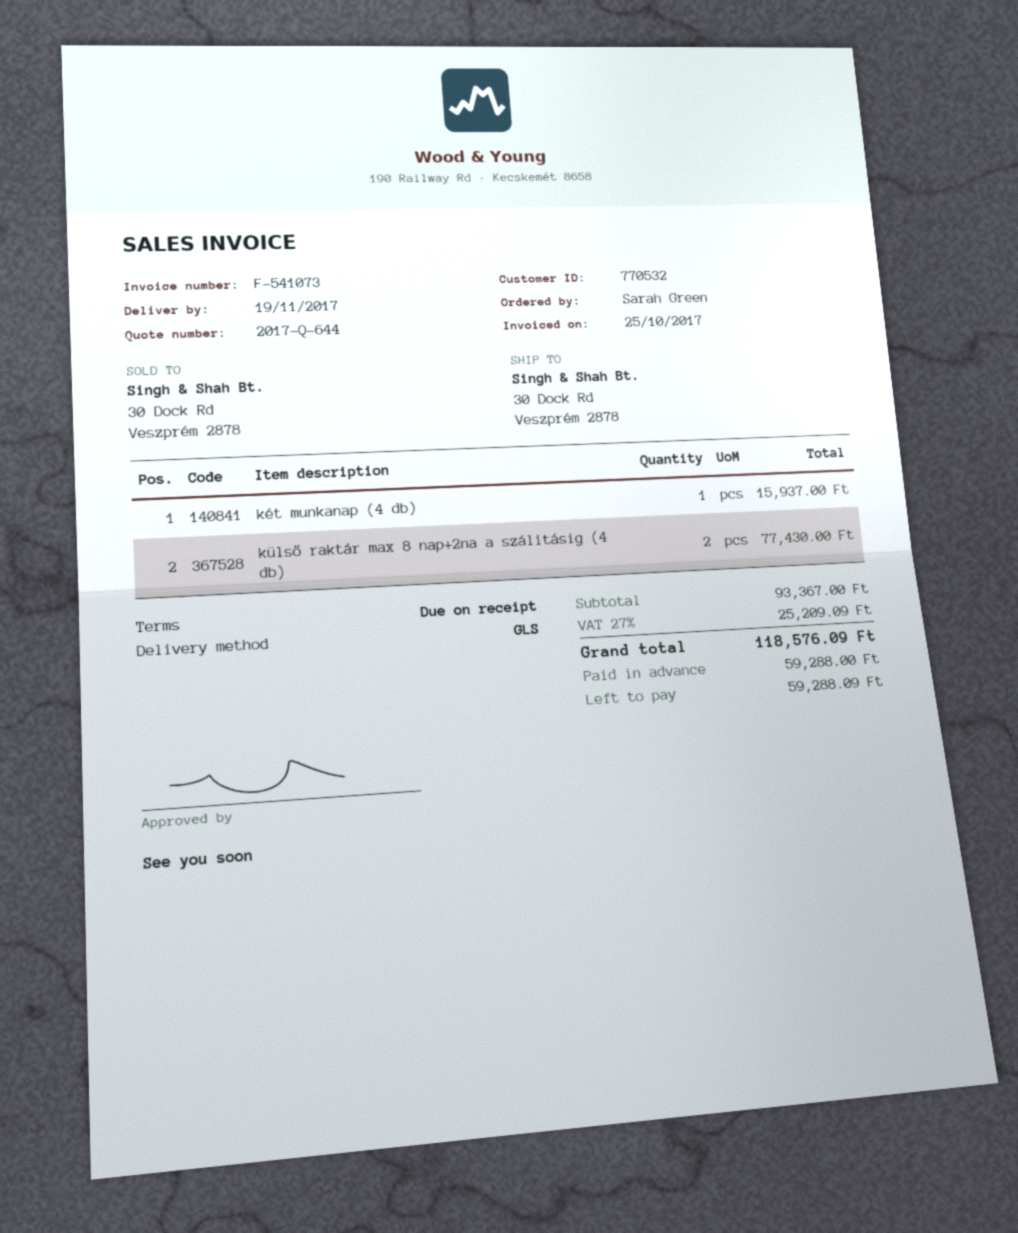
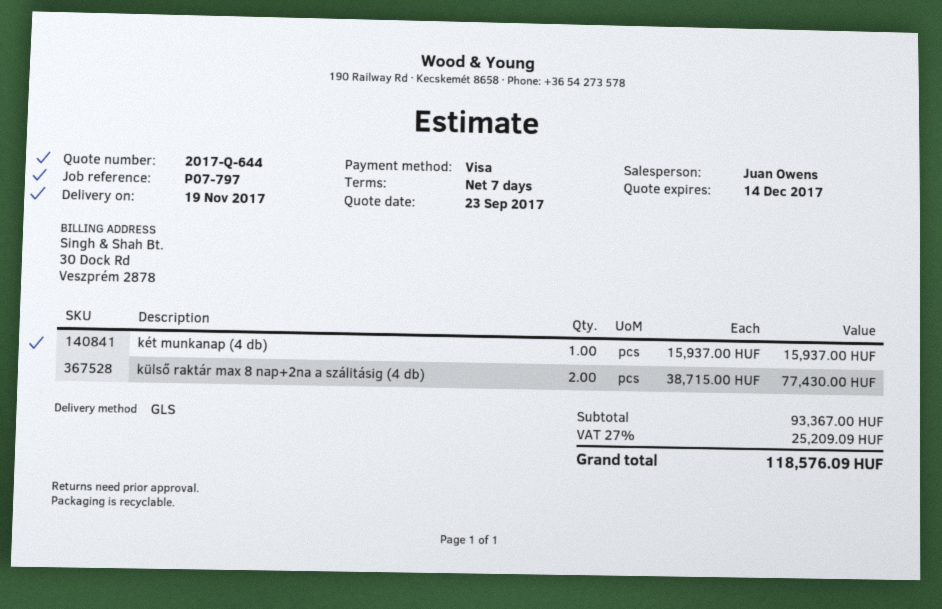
payment terms: on receipt -> 7 days

